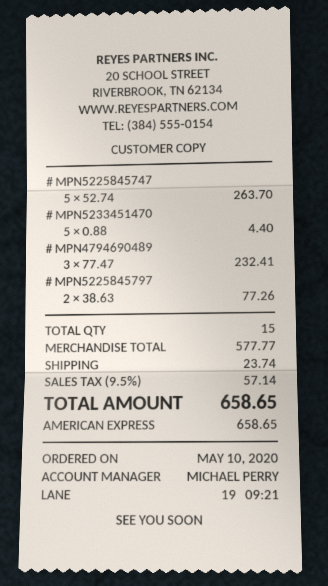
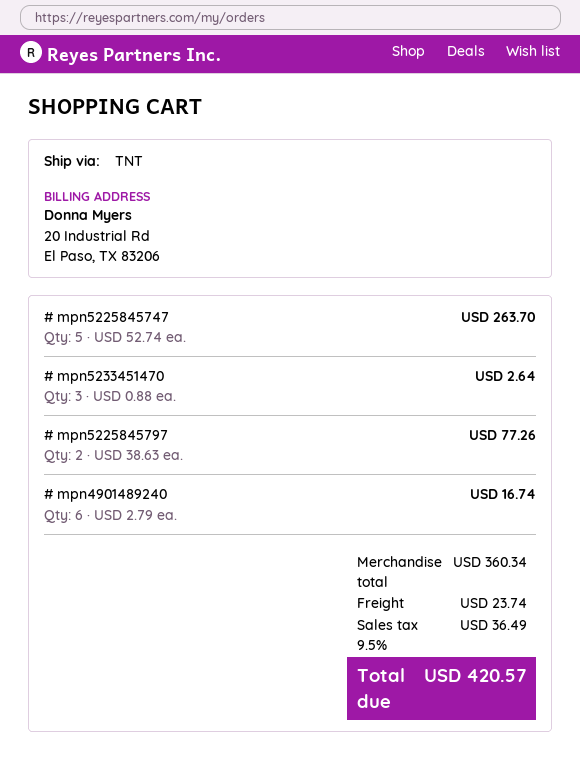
# MPN5233451470: 5 x 0.88 = 4.40 -> 3 x 0.88 = 2.64
# MPN4794690489: 3 x 77.47 = 232.41 -> none
# mpn4901489240: none -> 6 x 2.79 = 16.74
subtotal: 577.77 -> 360.34
tax: 9.5% = 57.14 -> 9.5% = 36.49
total: 658.65 -> 420.57

